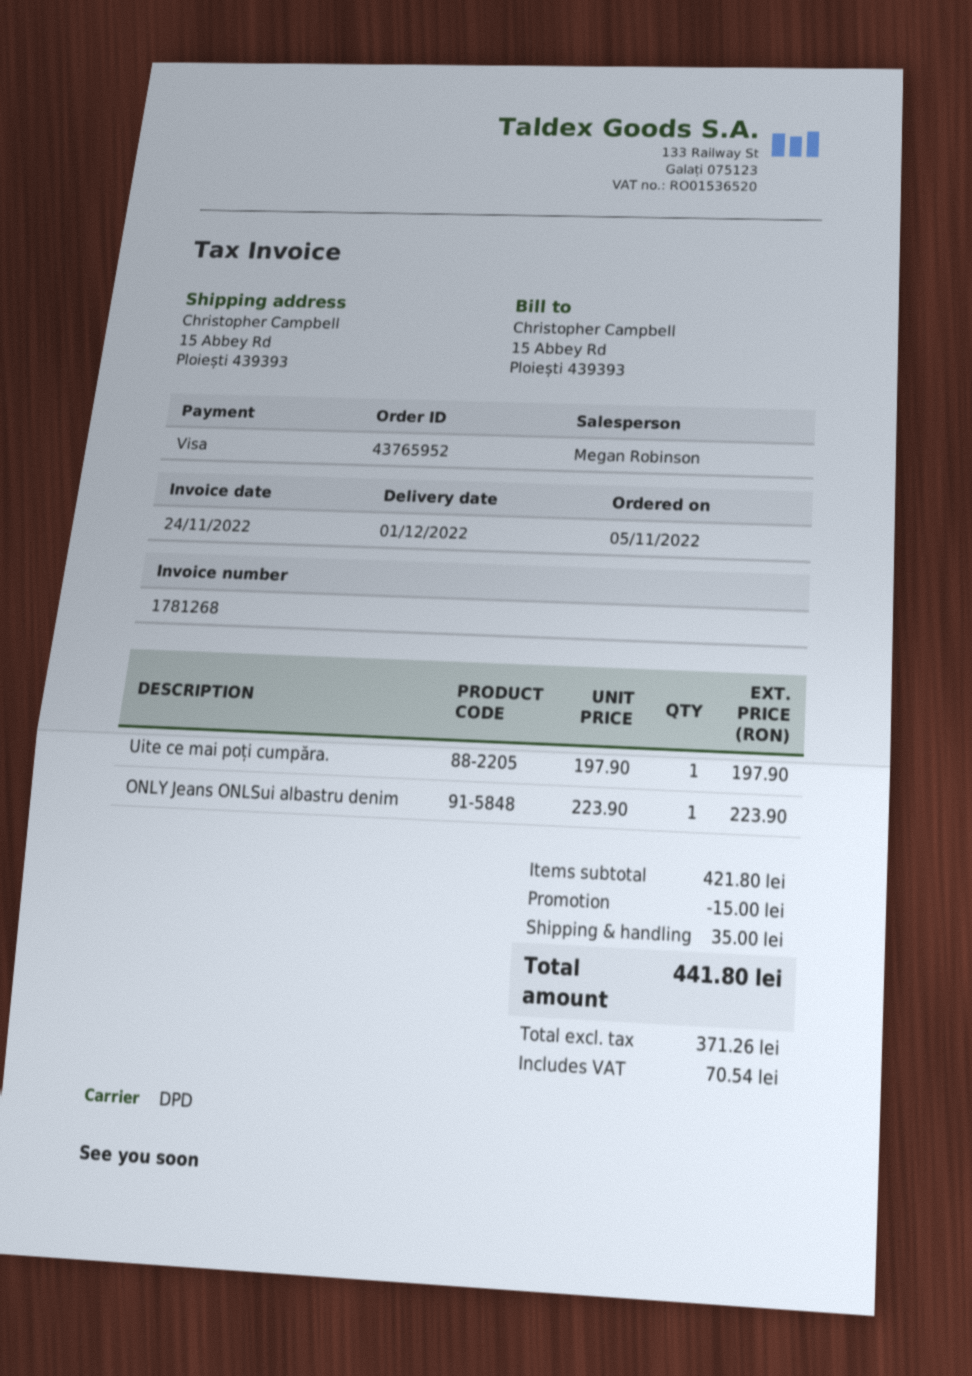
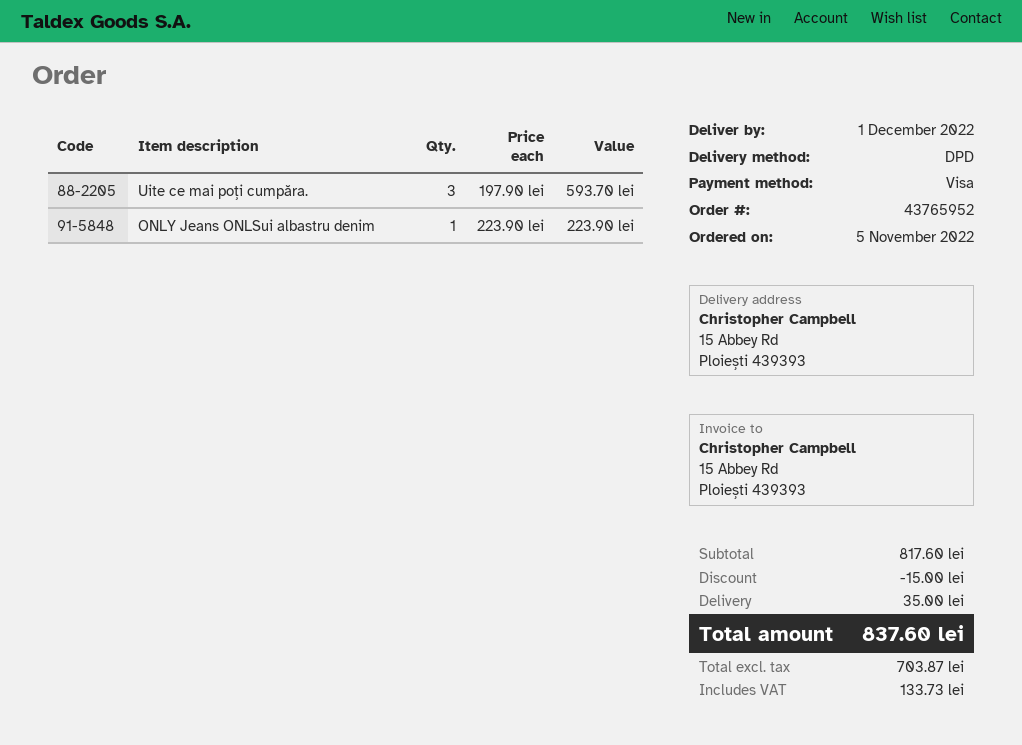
Uite ce mai poți cumpăra.: 1 x 197.90 = 197.90 -> 3 x 197.90 = 593.70
subtotal: 421.80 -> 817.60
net: 371.26 -> 703.87
tax: 70.54 -> 133.73
total: 441.80 -> 837.60

